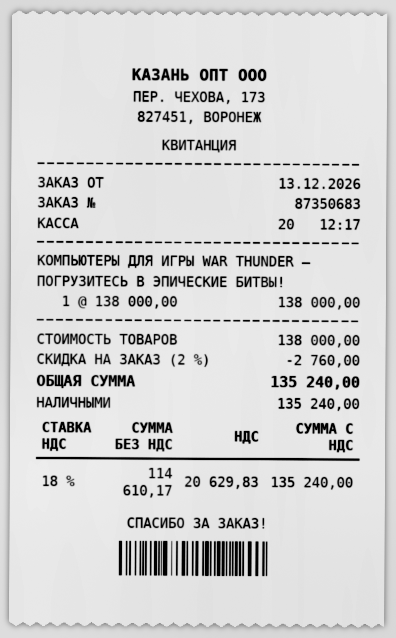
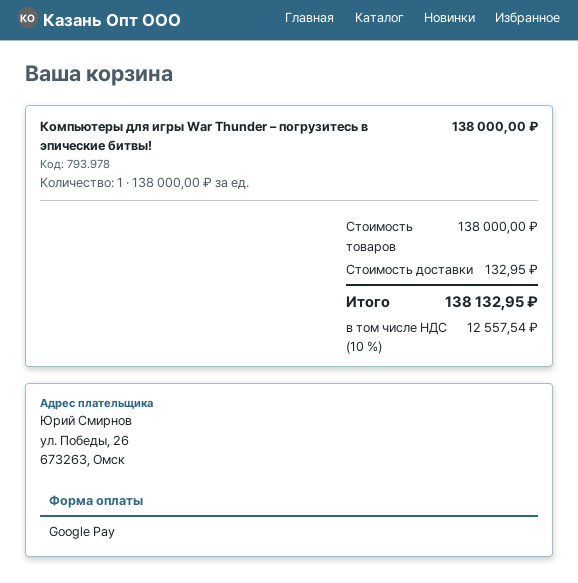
payment method: cash -> Google Pay
discount: 2% = 2760.00 -> none
shipping: none -> 132.95
tax: 18% = 20629.83 -> 10% = 12557.54
total: 135240.00 -> 138132.95

